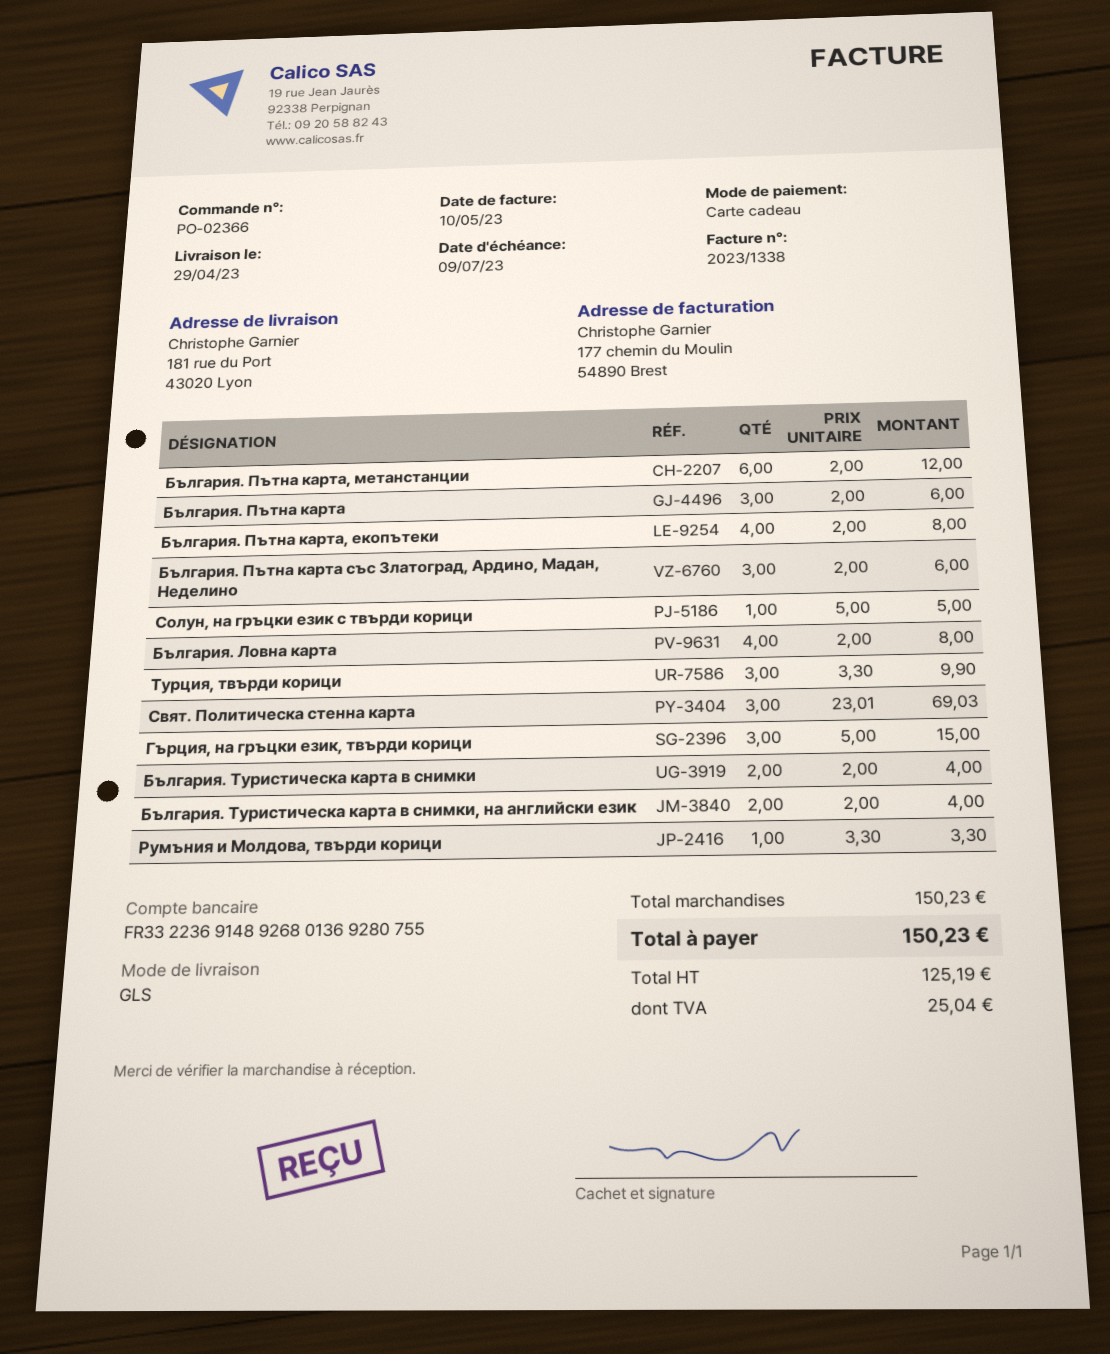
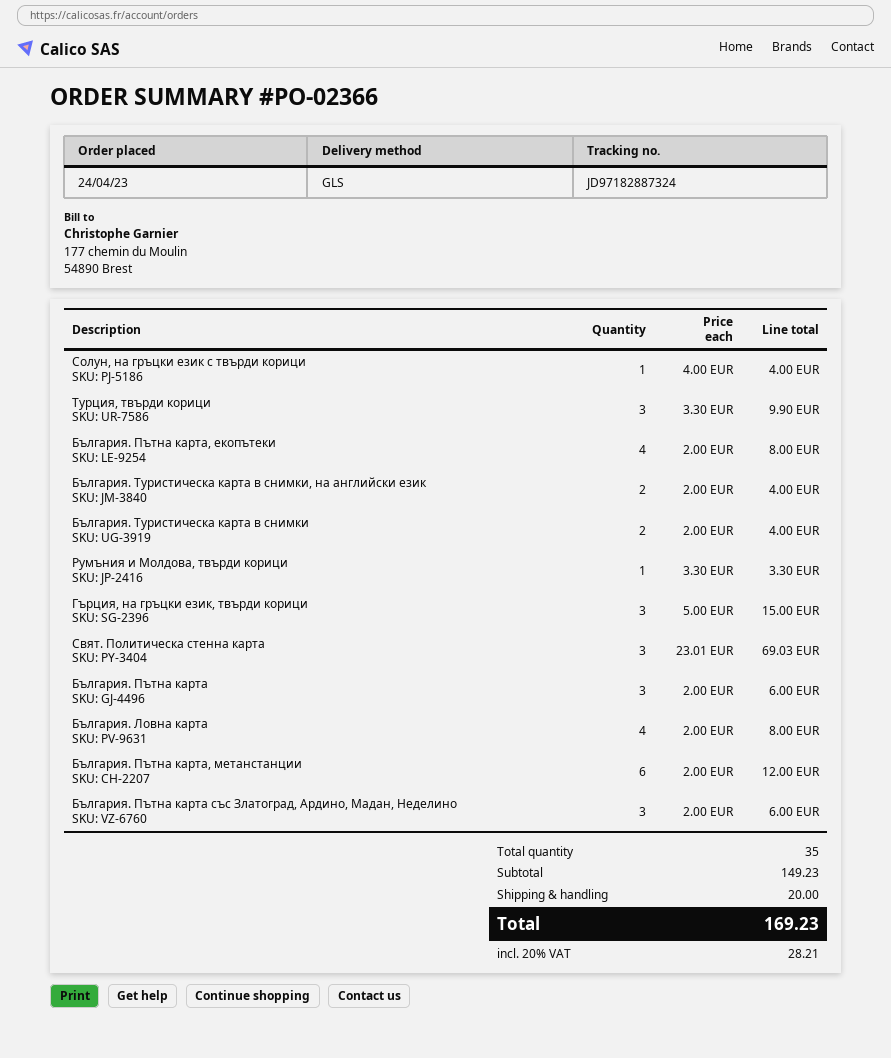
Солун, на гръцки език с твърди корици: 1 x 5.00 = 5.00 -> 1 x 4.00 = 4.00
subtotal: 150.23 -> 149.23
shipping: none -> 20.00
tax: 25.04 -> 28.21
total: 150.23 -> 169.23

